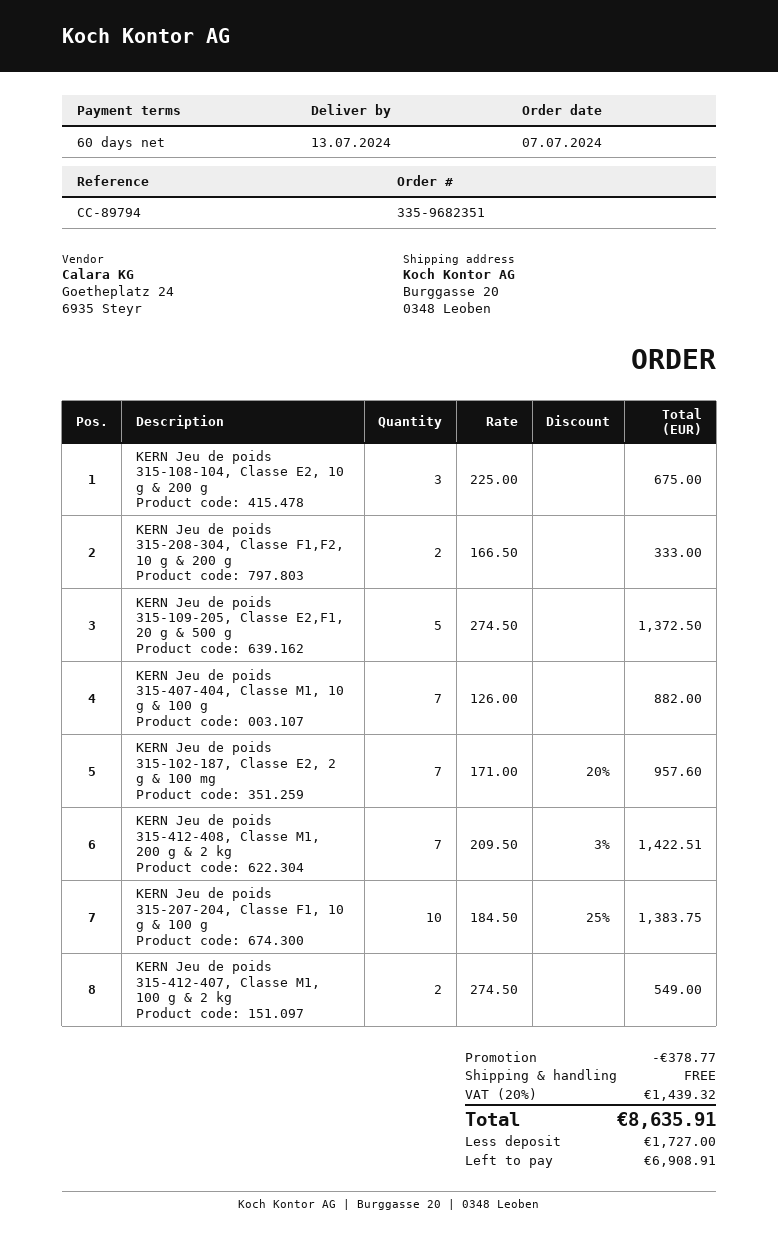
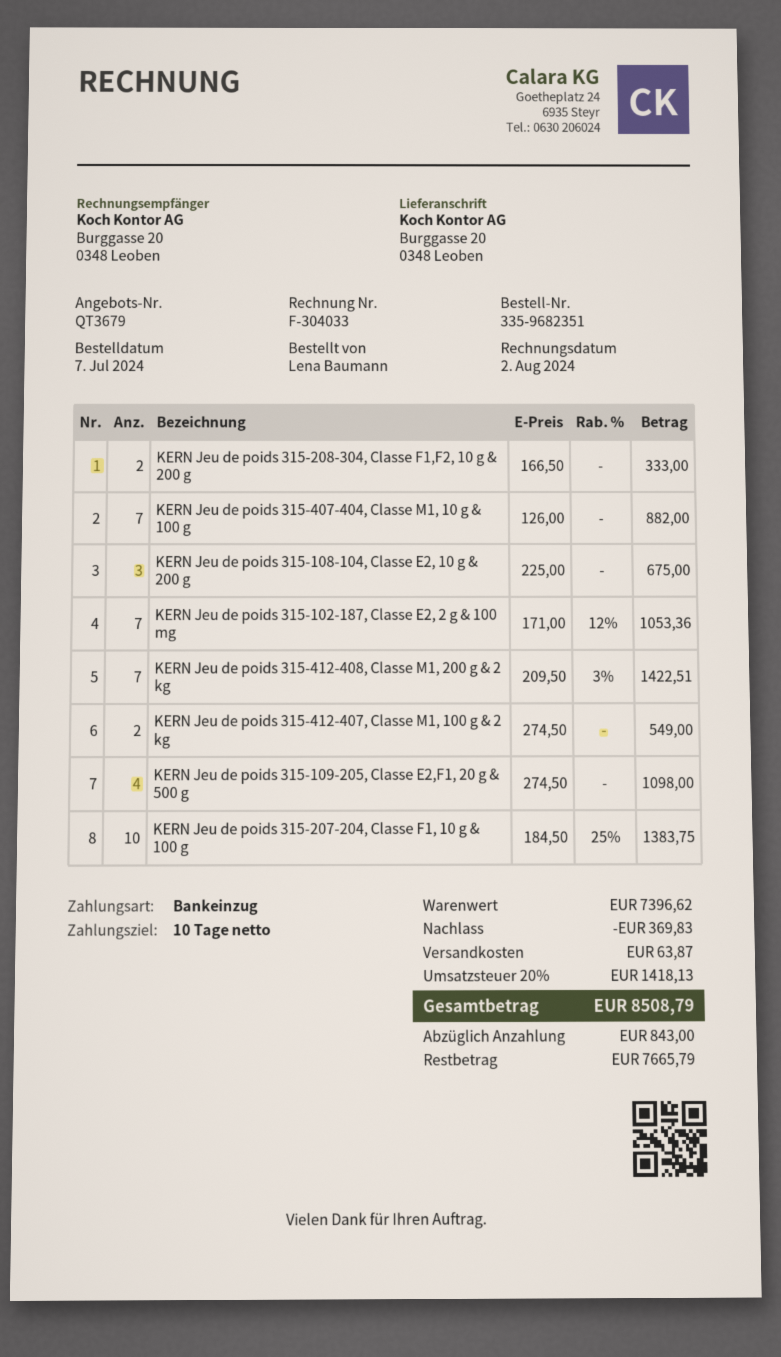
payment terms: 60 days -> 10 days
KERN Jeu de poids 315-109-205, Classe E2,F1, 20 g & 500 g: 5 x 274.50 = 1372.50 -> 4 x 274.50 = 1098.00
KERN Jeu de poids 315-102-187, Classe E2, 2 g & 100 mg: 7 x 171.00 - 20% = 957.60 -> 7 x 171.00 - 12% = 1053.36
discount: 378.77 -> 369.83
shipping: 0.00 -> 63.87
tax: 20% = 1439.32 -> 20% = 1418.13
total: 8635.91 -> 8508.79
deposit: 1727.00 -> 843.00
balance: 6908.91 -> 7665.79

